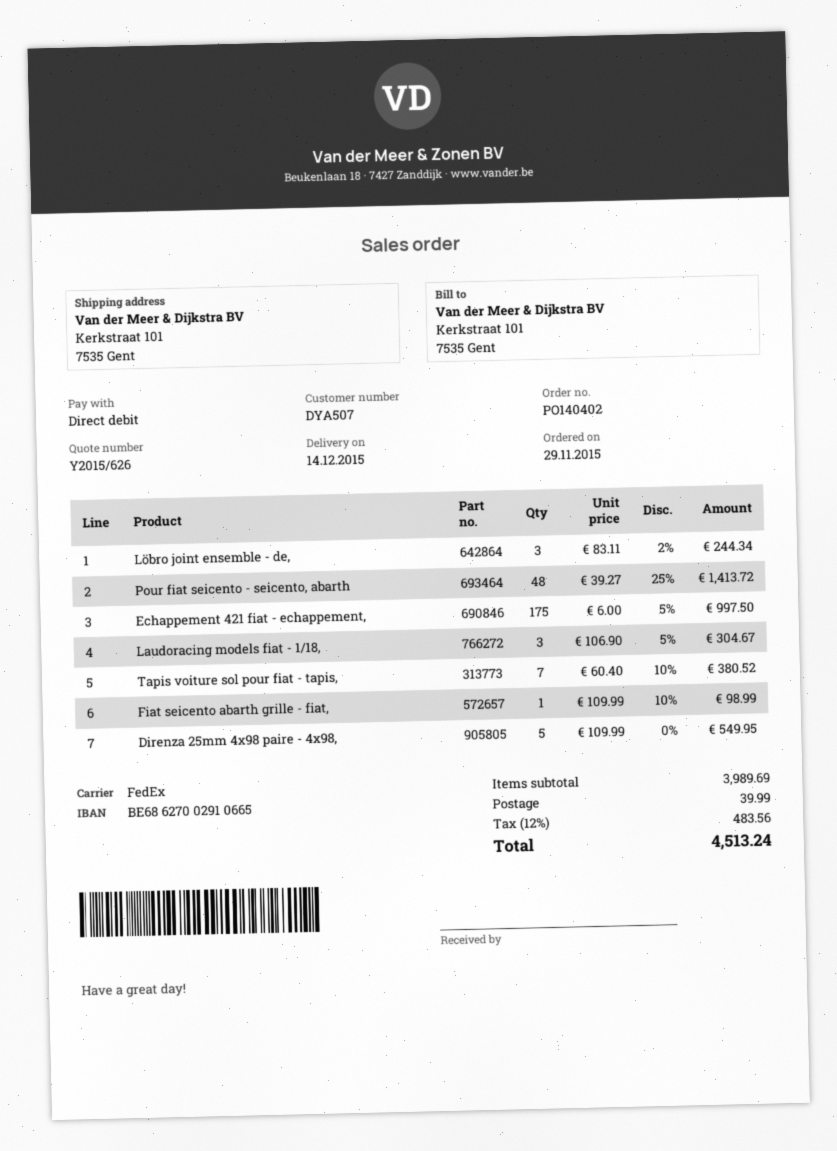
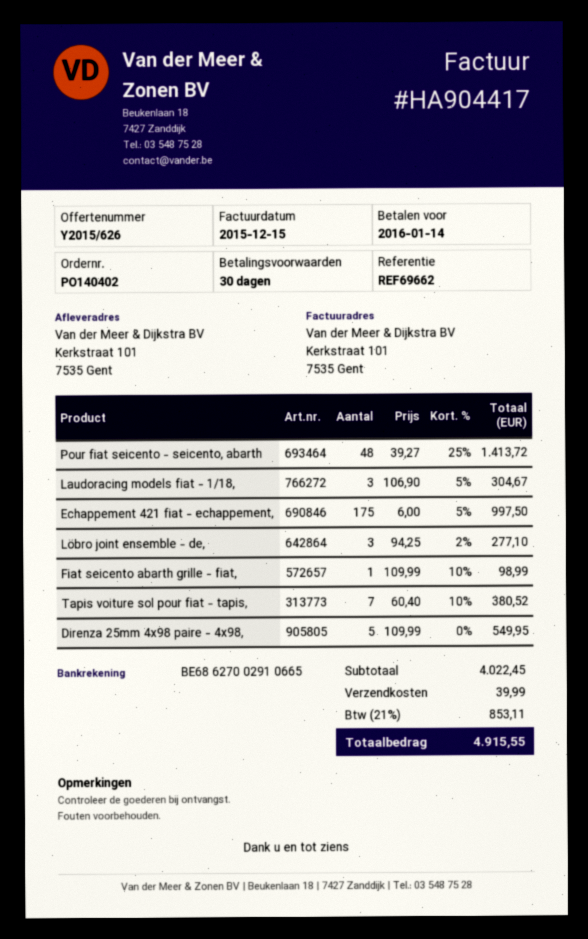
Löbro joint ensemble - de,: 3 x 83.11 - 2% = 244.34 -> 3 x 94.25 - 2% = 277.10
subtotal: 3989.69 -> 4022.45
tax: 12% = 483.56 -> 21% = 853.11
total: 4513.24 -> 4915.55

